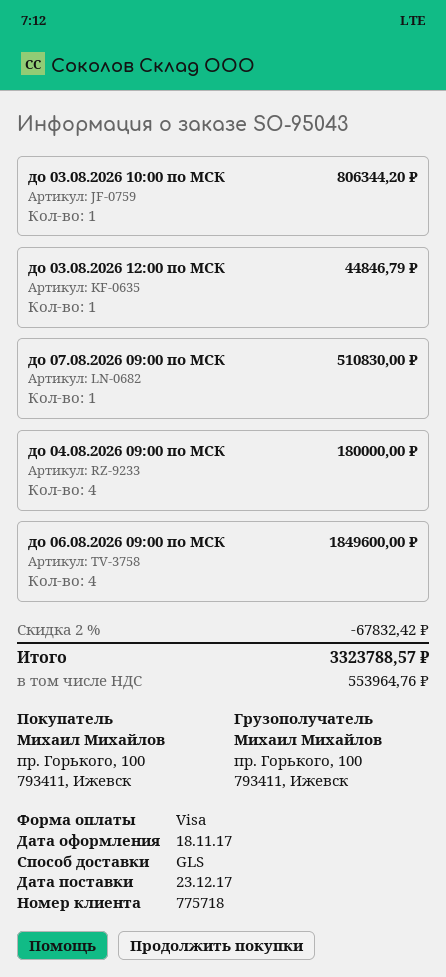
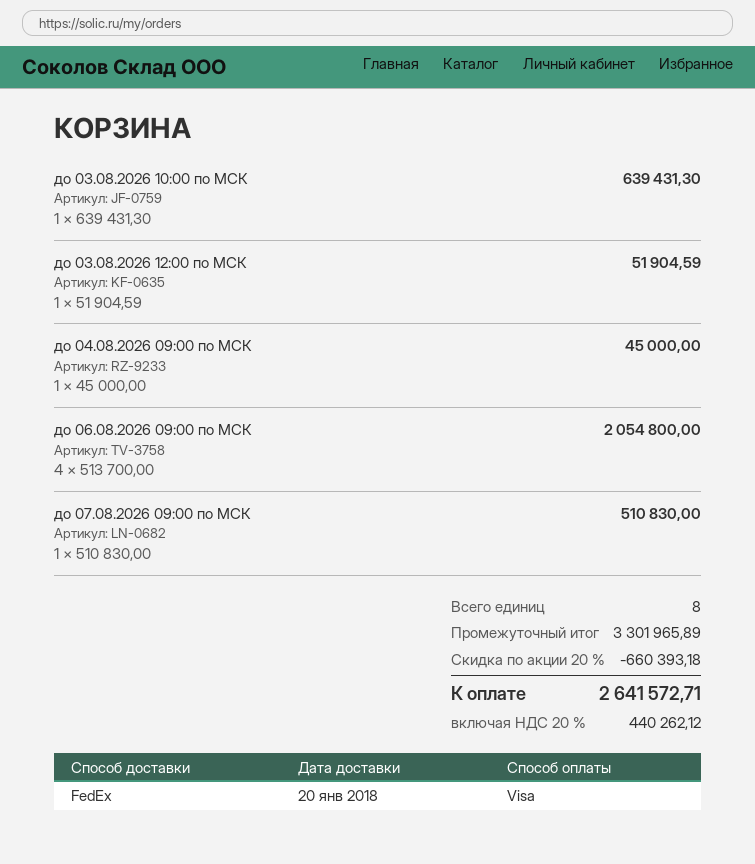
delivery date: 2017-12-23 -> 2018-01-20
shipping method: GLS -> FedEx
до 03.08.2026 10:00 по МСК: 1 for 806344.20 -> 1 for 639431.30
до 03.08.2026 12:00 по МСК: 1 for 44846.79 -> 1 for 51904.59
до 04.08.2026 09:00 по МСК: 4 for 180000.00 -> 1 for 45000.00
до 06.08.2026 09:00 по МСК: 4 for 1849600.00 -> 4 for 2054800.00
discount: 2% = 67832.42 -> 20% = 660393.18
tax: 553964.76 -> 440262.12
total: 3323788.57 -> 2641572.71

